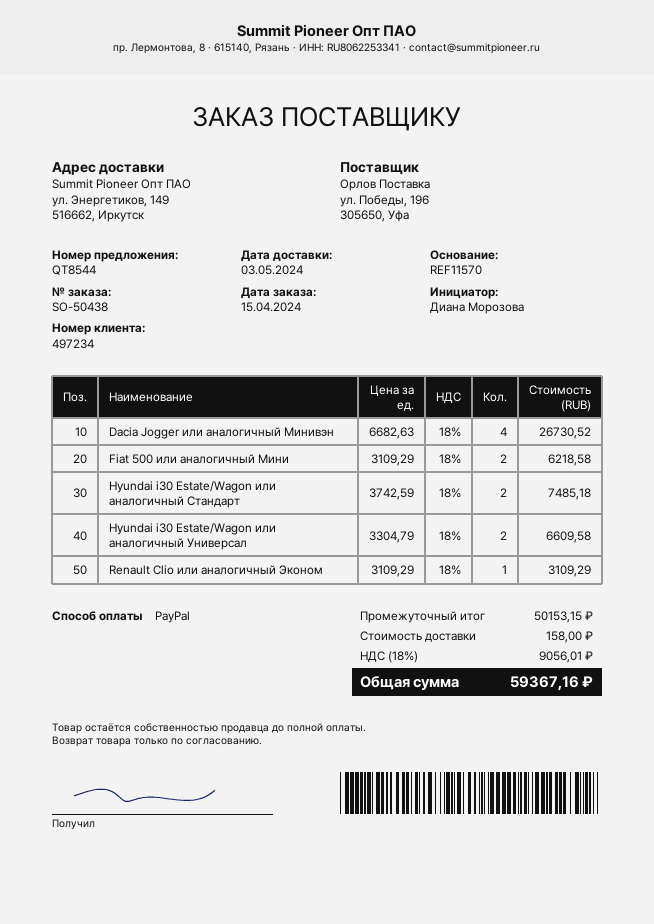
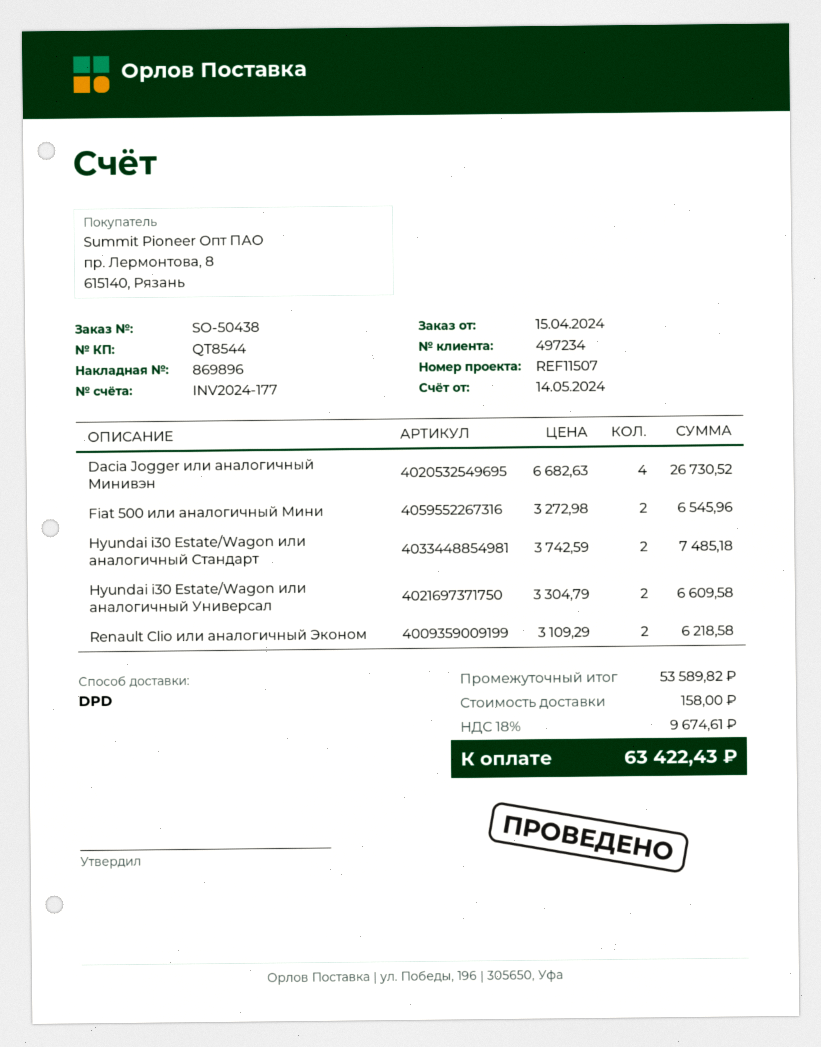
reference: REF11570 -> REF11507
Fiat 500 или аналогичный Мини: 2 x 3109.29 = 6218.58 -> 2 x 3272.98 = 6545.96
Renault Clio или аналогичный Эконом: 1 x 3109.29 = 3109.29 -> 2 x 3109.29 = 6218.58
subtotal: 50153.15 -> 53589.82
tax: 18% = 9056.01 -> 18% = 9674.61
total: 59367.16 -> 63422.43

